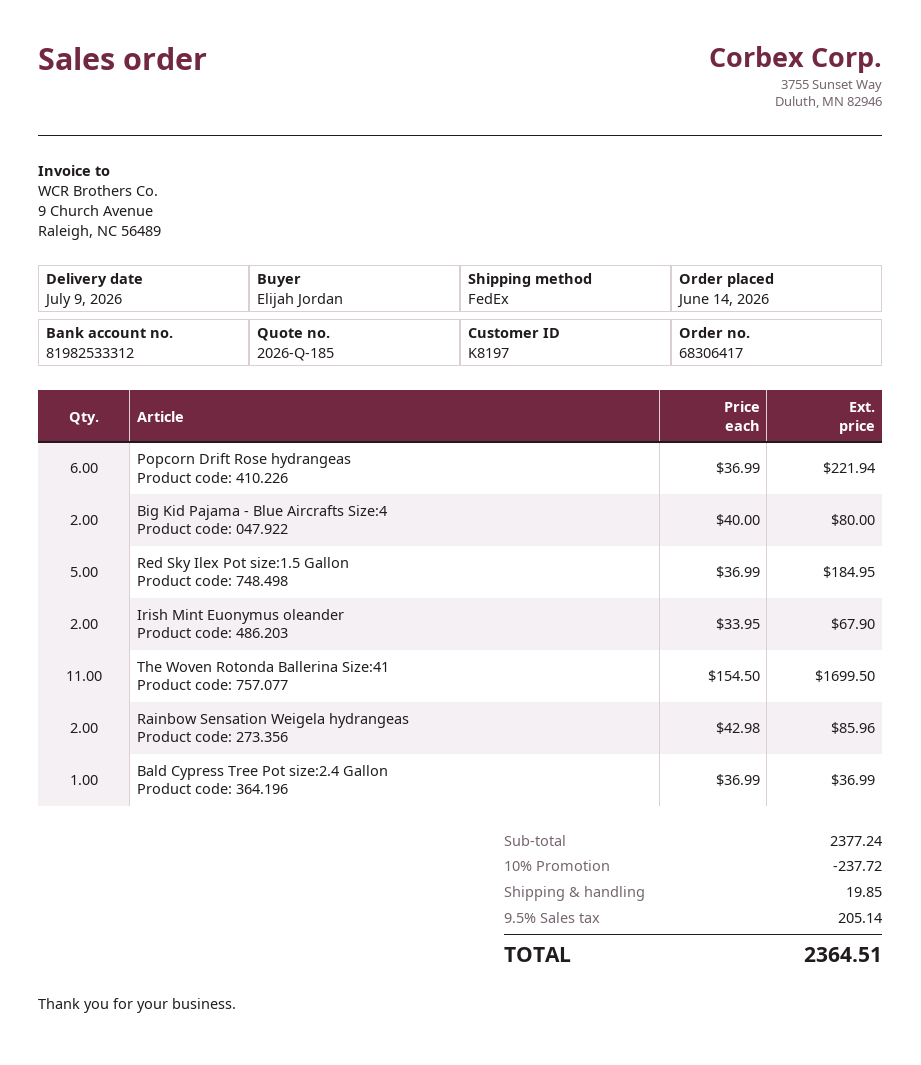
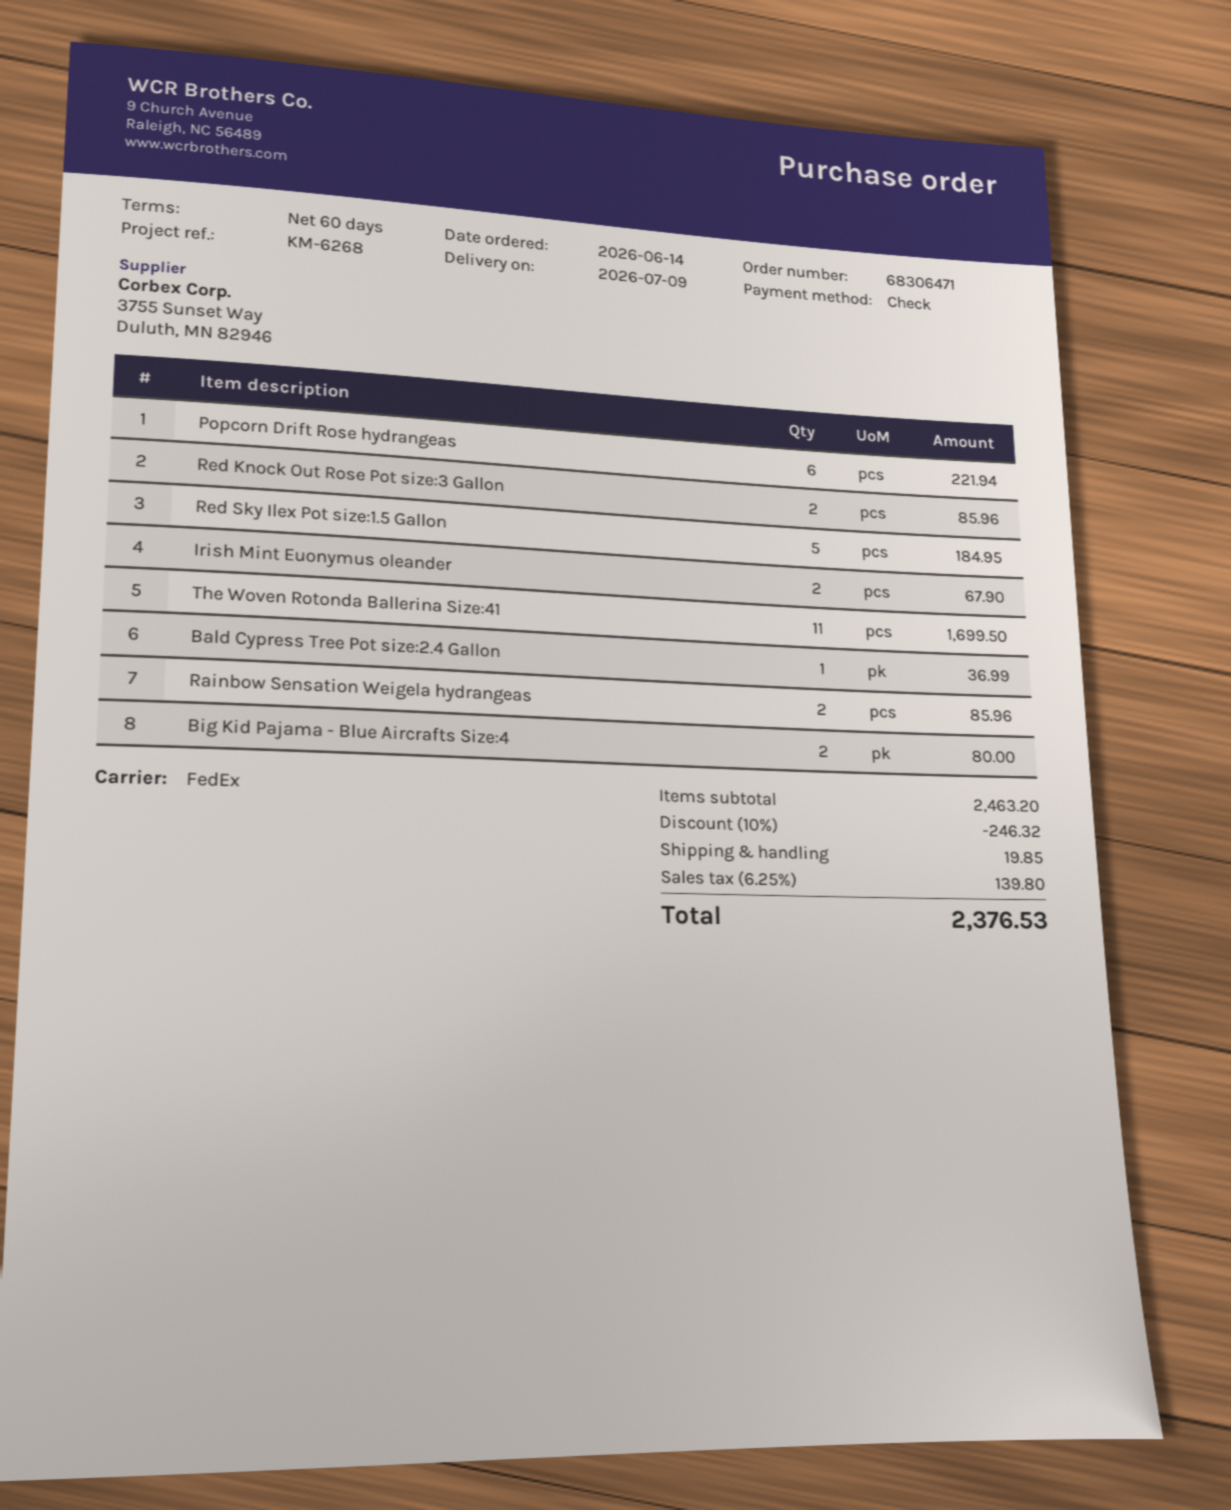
order number: 68306417 -> 68306471
Red Knock Out Rose Pot size:3 Gallon: none -> 2 for 85.96
subtotal: 2377.24 -> 2463.20
discount: 10% = 237.72 -> 10% = 246.32
tax: 9.5% = 205.14 -> 6.25% = 139.80
total: 2364.51 -> 2376.53

